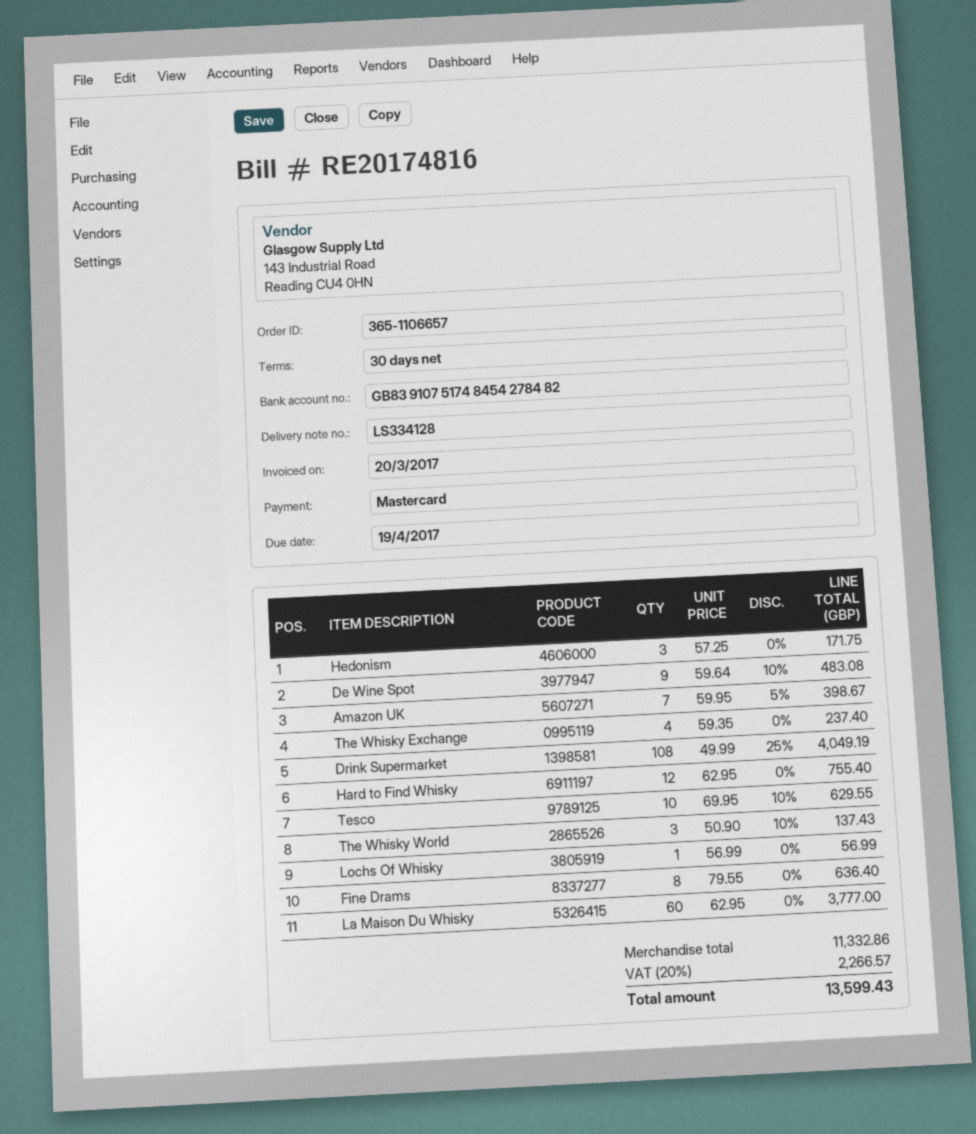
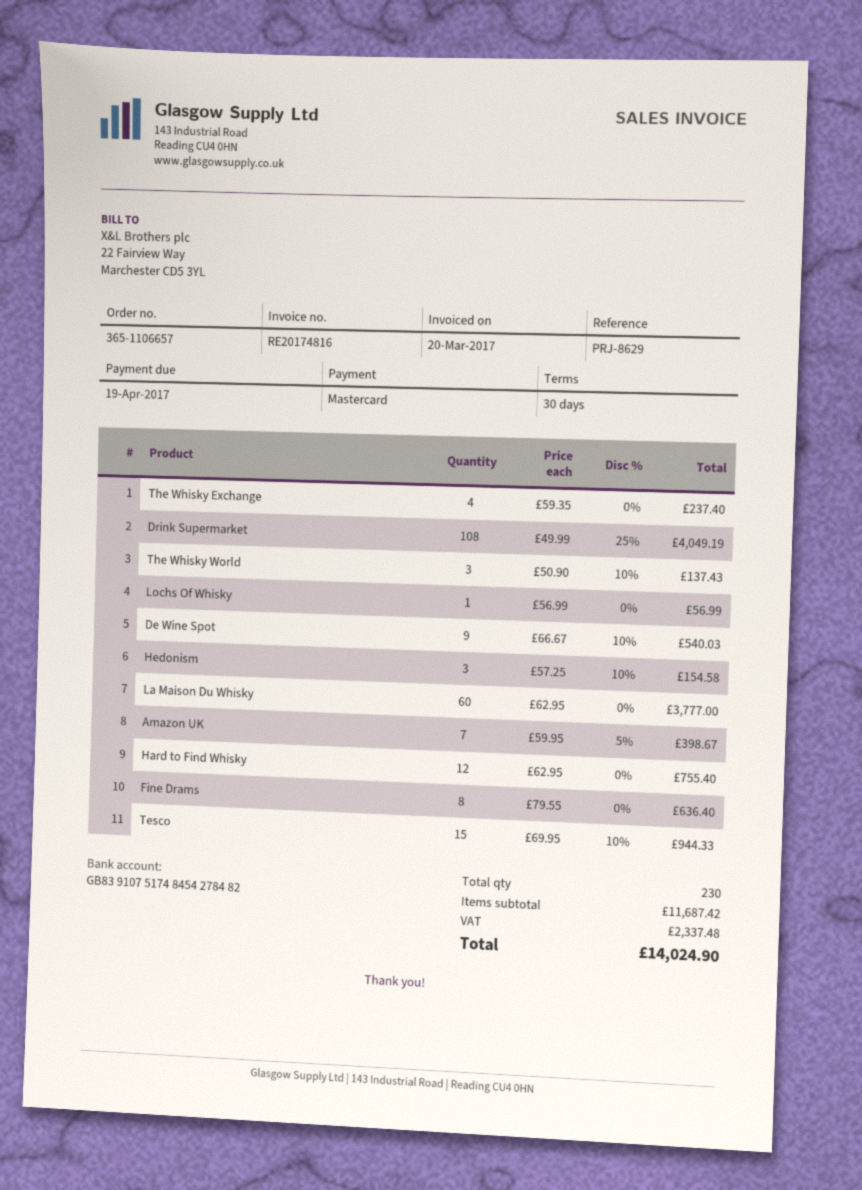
Hedonism: 3 x 57.25 = 171.75 -> 3 x 57.25 - 10% = 154.58
De Wine Spot: 9 x 59.64 - 10% = 483.08 -> 9 x 66.67 - 10% = 540.03
Tesco: 10 x 69.95 - 10% = 629.55 -> 15 x 69.95 - 10% = 944.33
subtotal: 11332.86 -> 11687.42
tax: 2266.57 -> 2337.48
total: 13599.43 -> 14024.90

